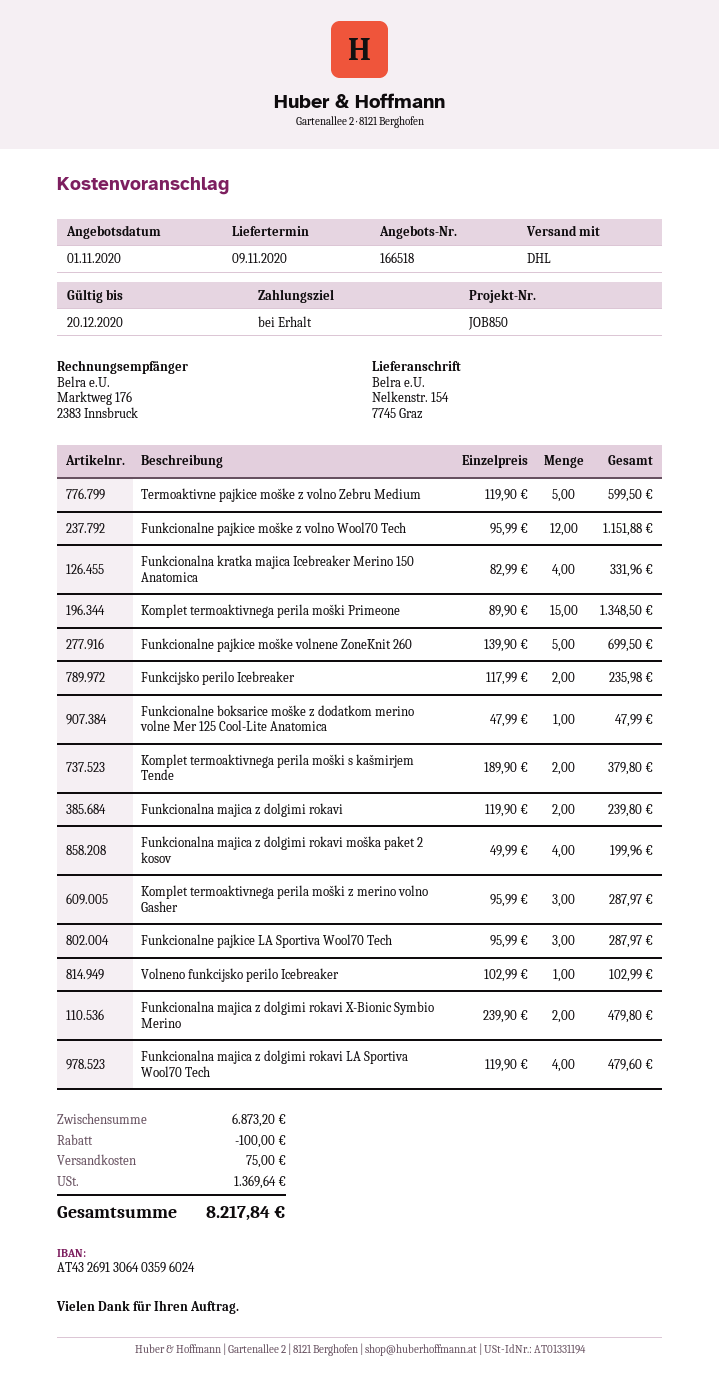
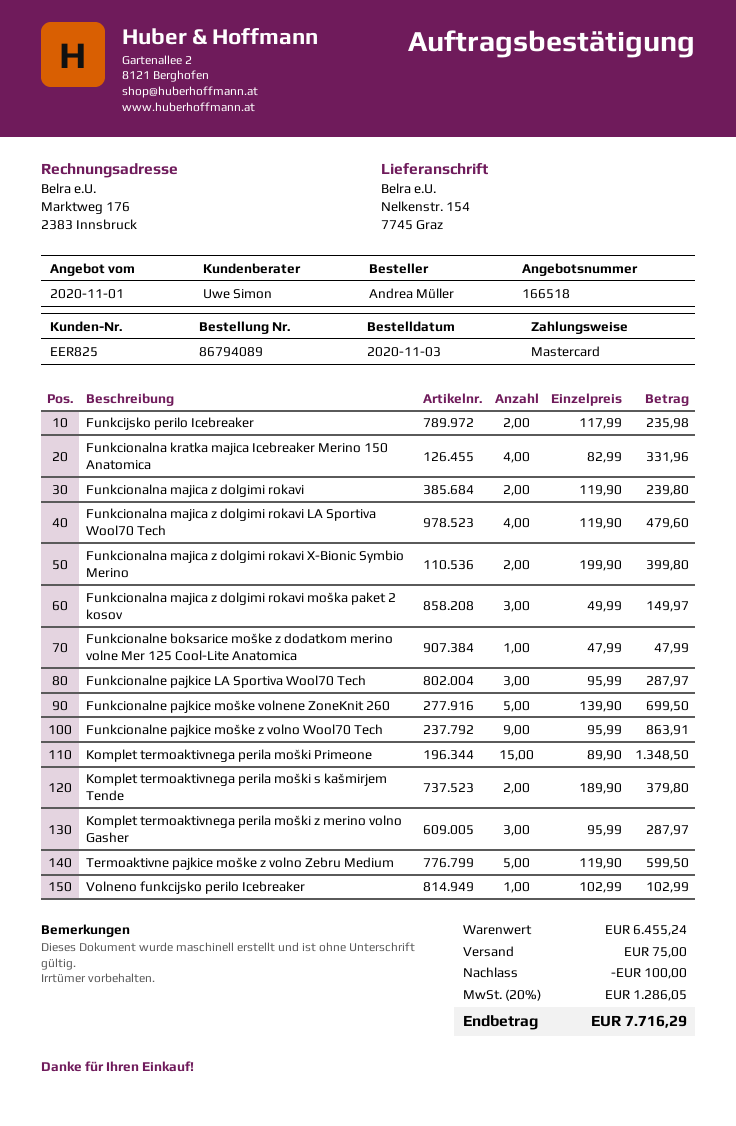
Funkcionalne pajkice moške z volno Wool70 Tech: 12 x 95.99 = 1151.88 -> 9 x 95.99 = 863.91
Funkcionalna majica z dolgimi rokavi moška paket 2 kosov: 4 x 49.99 = 199.96 -> 3 x 49.99 = 149.97
Funkcionalna majica z dolgimi rokavi X-Bionic Symbio Merino: 2 x 239.90 = 479.80 -> 2 x 199.90 = 399.80
subtotal: 6873.20 -> 6455.24
tax: 1369.64 -> 1286.05
total: 8217.84 -> 7716.29

